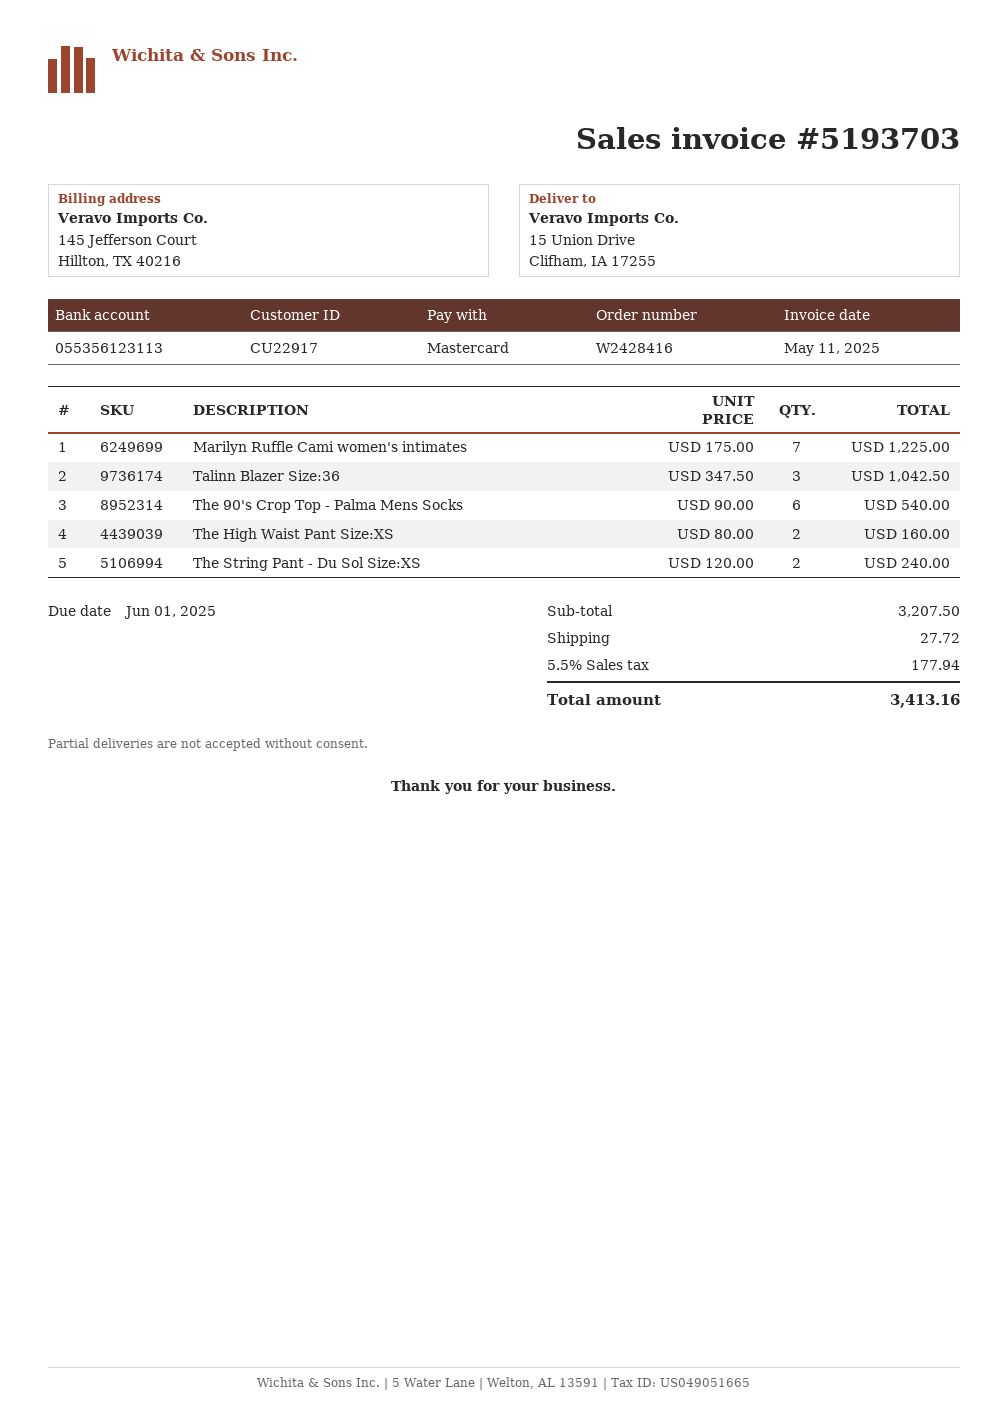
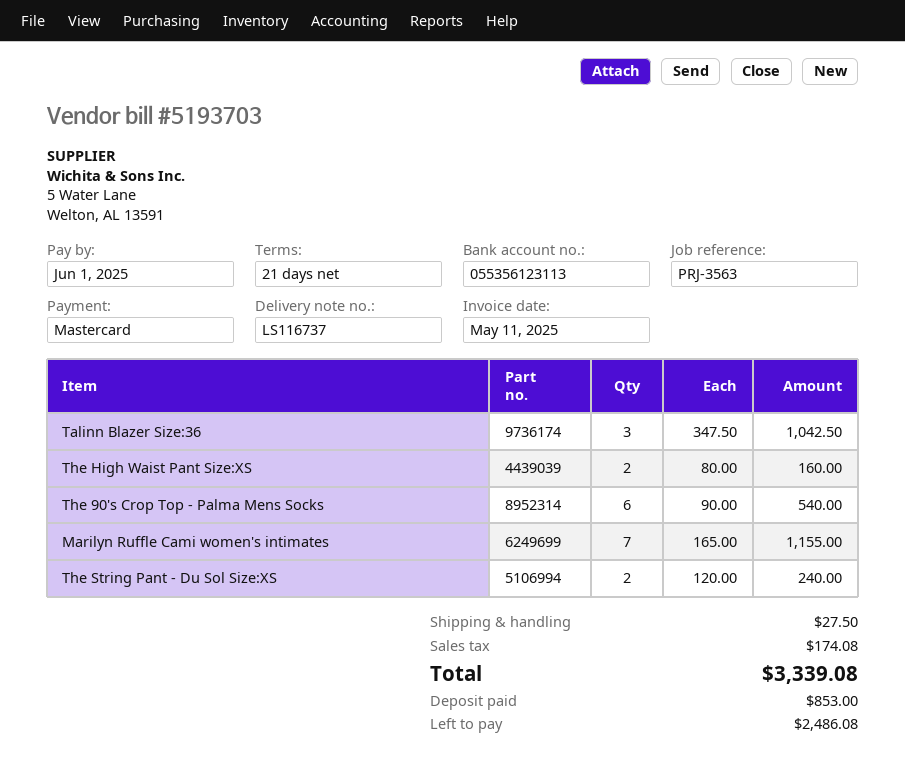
Marilyn Ruffle Cami women's intimates: 7 x 175.00 = 1225.00 -> 7 x 165.00 = 1155.00
shipping: 27.72 -> 27.50
tax: 177.94 -> 174.08
total: 3413.16 -> 3339.08

